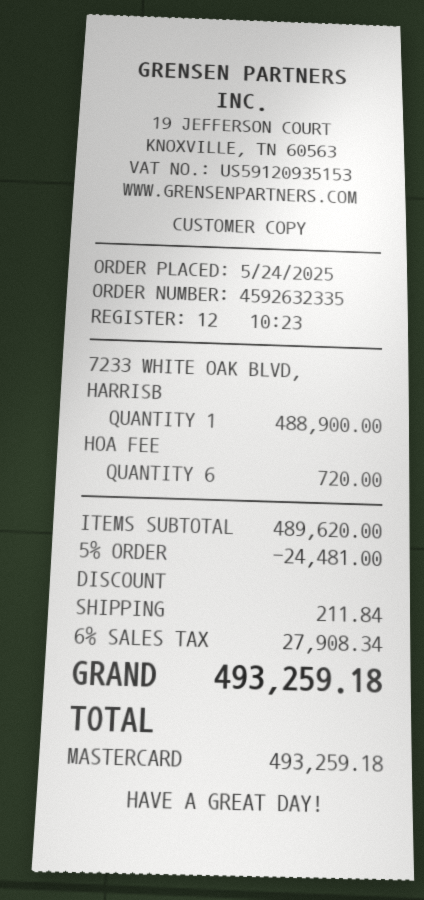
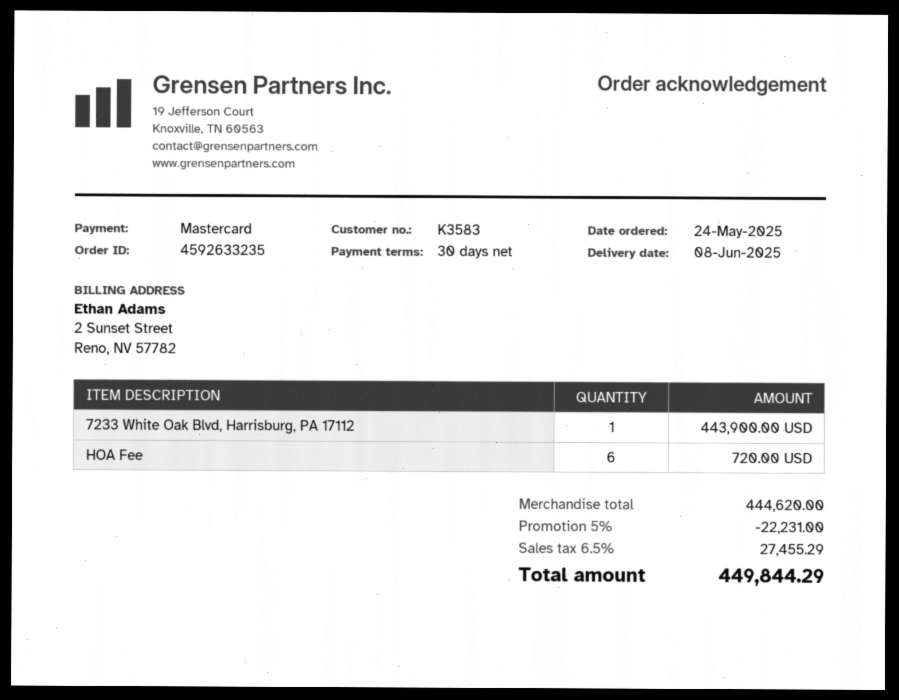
order number: 4592632335 -> 4592633235
7233 WHITE OAK BLVD, HARRISB: 1 for 488900.00 -> 1 for 443900.00
subtotal: 489620.00 -> 444620.00
discount: 5% = 24481.00 -> 5% = 22231.00
shipping: 211.84 -> none
tax: 6% = 27908.34 -> 6.5% = 27455.29
total: 493259.18 -> 449844.29

